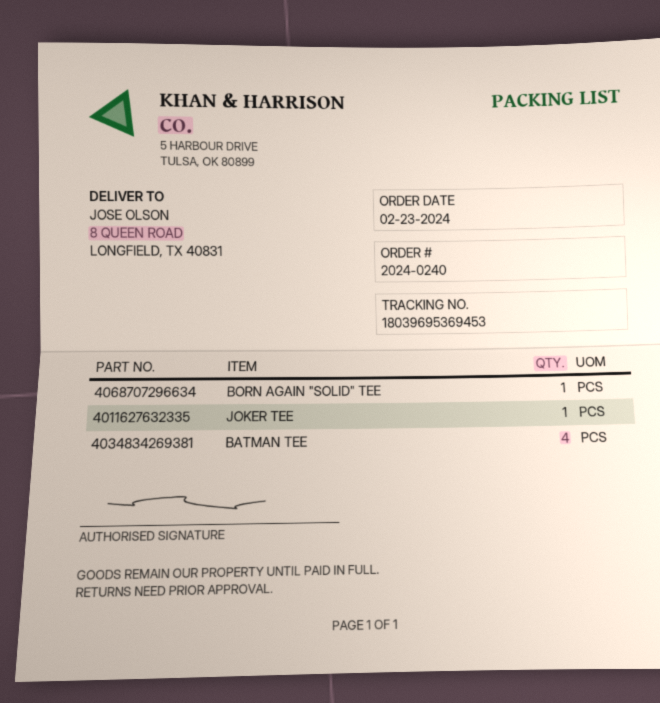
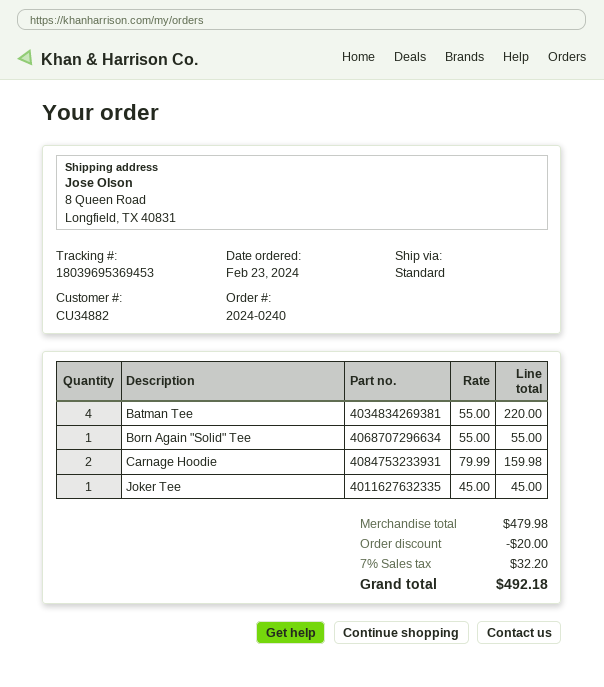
Carnage Hoodie: none -> 2

